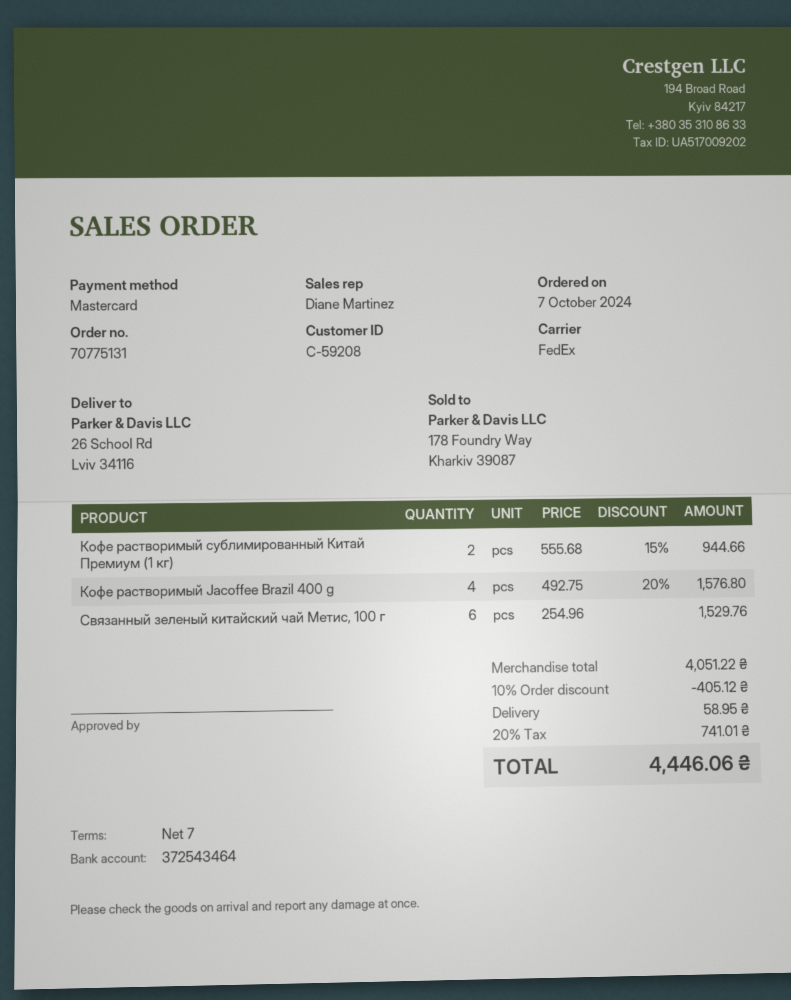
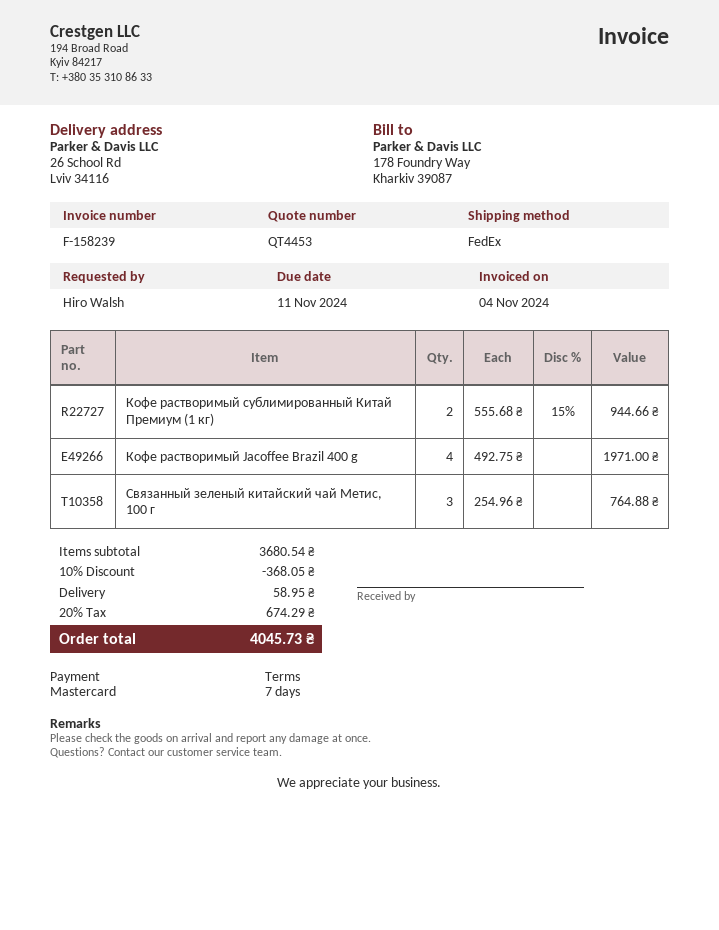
Кофе растворимый Jacoffee Brazil 400 g: 4 x 492.75 - 20% = 1576.80 -> 4 x 492.75 = 1971.00
Связанный зеленый китайский чай Метис, 100 г: 6 x 254.96 = 1529.76 -> 3 x 254.96 = 764.88
subtotal: 4051.22 -> 3680.54
discount: 10% = 405.12 -> 10% = 368.05
tax: 20% = 741.01 -> 20% = 674.29
total: 4446.06 -> 4045.73

